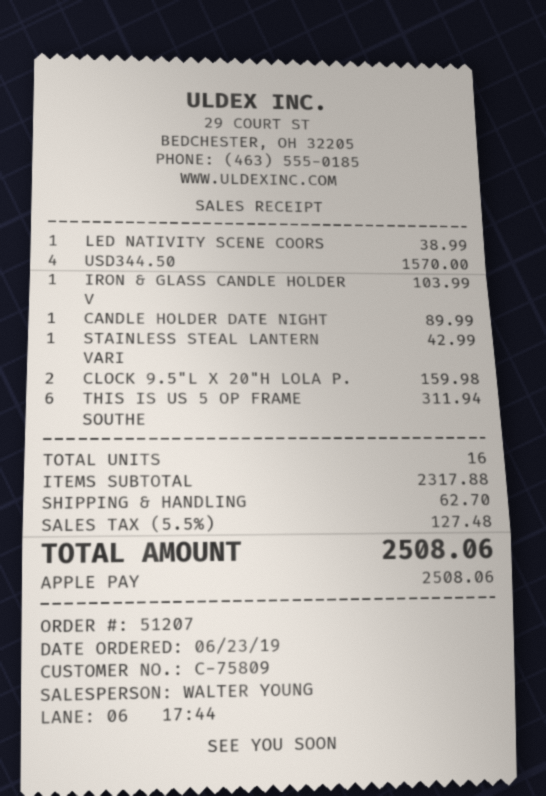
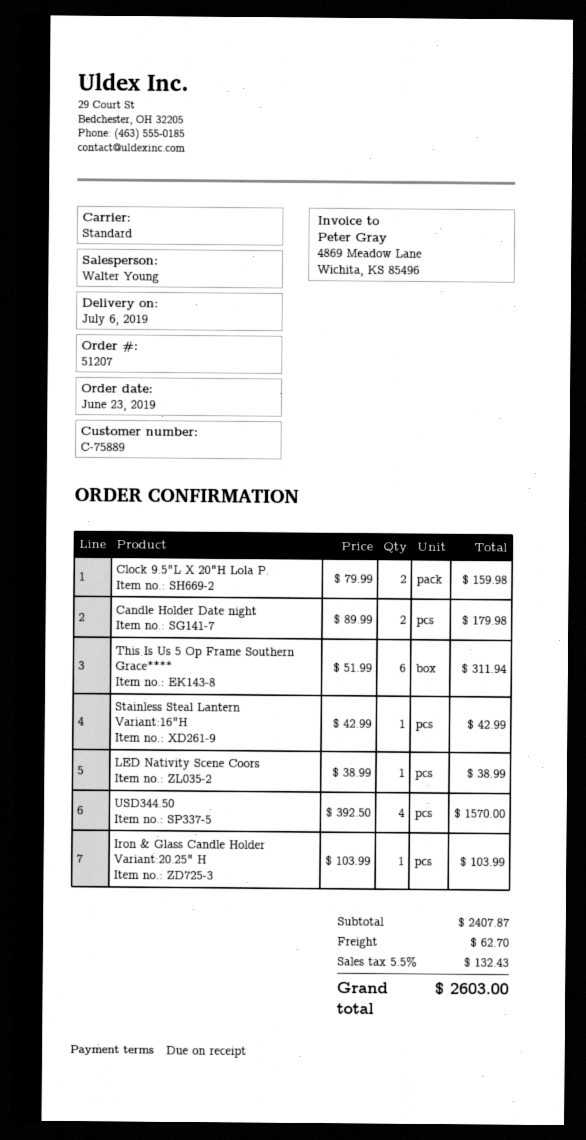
customer number: C-75809 -> C-75889
CANDLE HOLDER DATE NIGHT: 1 for 89.99 -> 2 for 179.98
subtotal: 2317.88 -> 2407.87
tax: 5.5% = 127.48 -> 5.5% = 132.43
total: 2508.06 -> 2603.00

